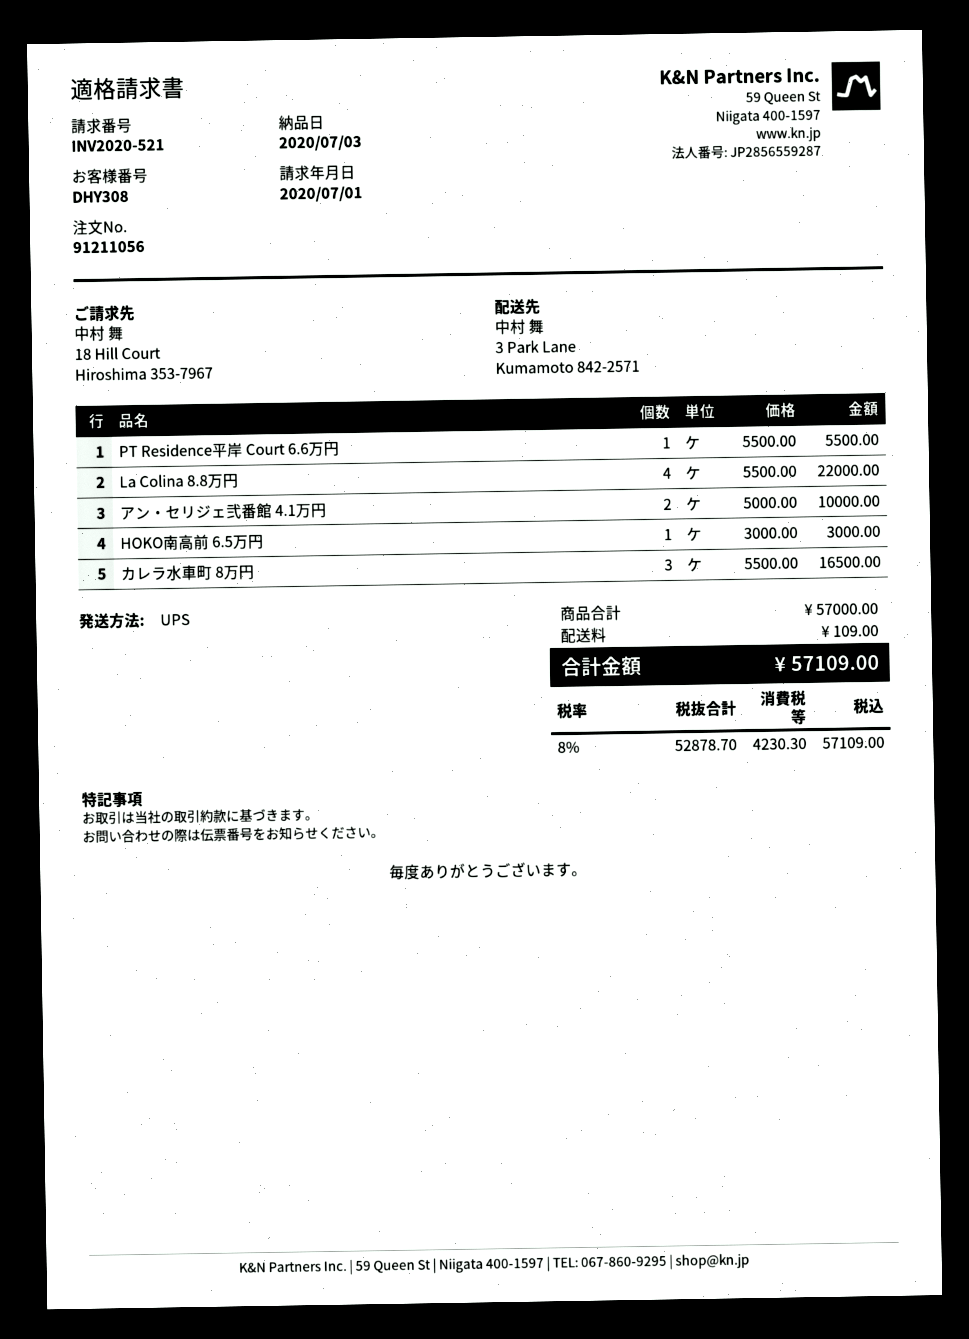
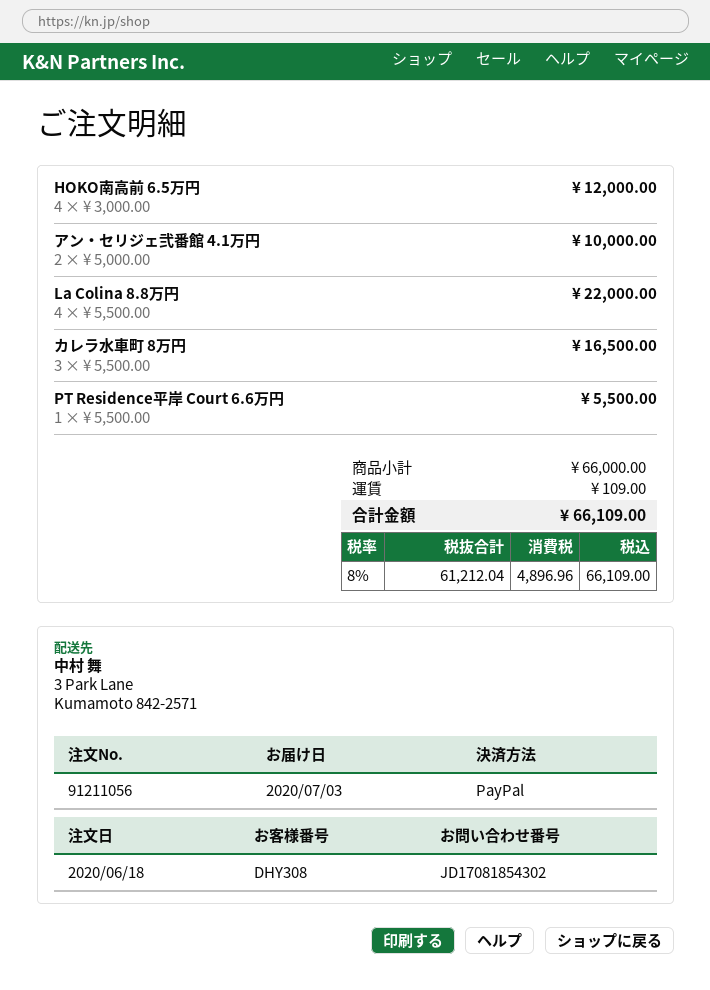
HOKO南高前 6.5万円: 1 x 3000.00 = 3000.00 -> 4 x 3000.00 = 12000.00
subtotal: 57000.00 -> 66000.00
net: 52878.70 -> 61212.04
tax: 8% = 4230.30 -> 8% = 4896.96
total: 57109.00 -> 66109.00

